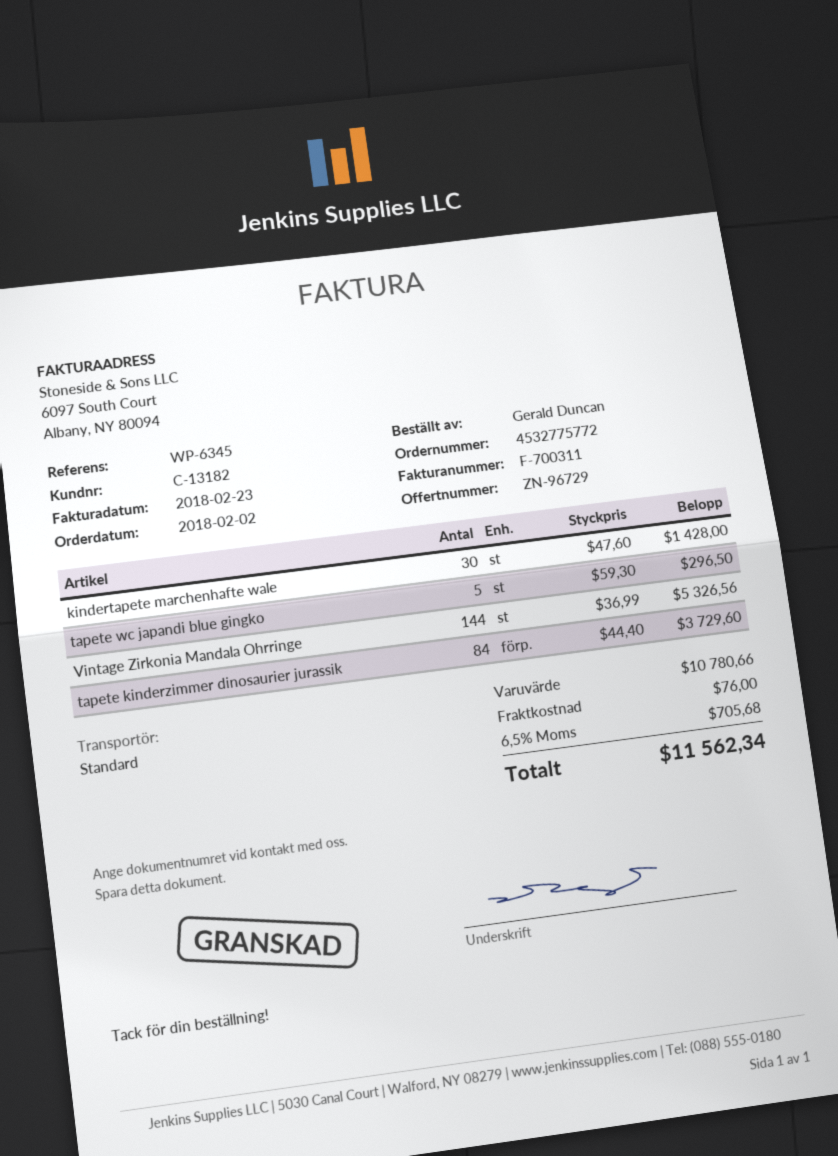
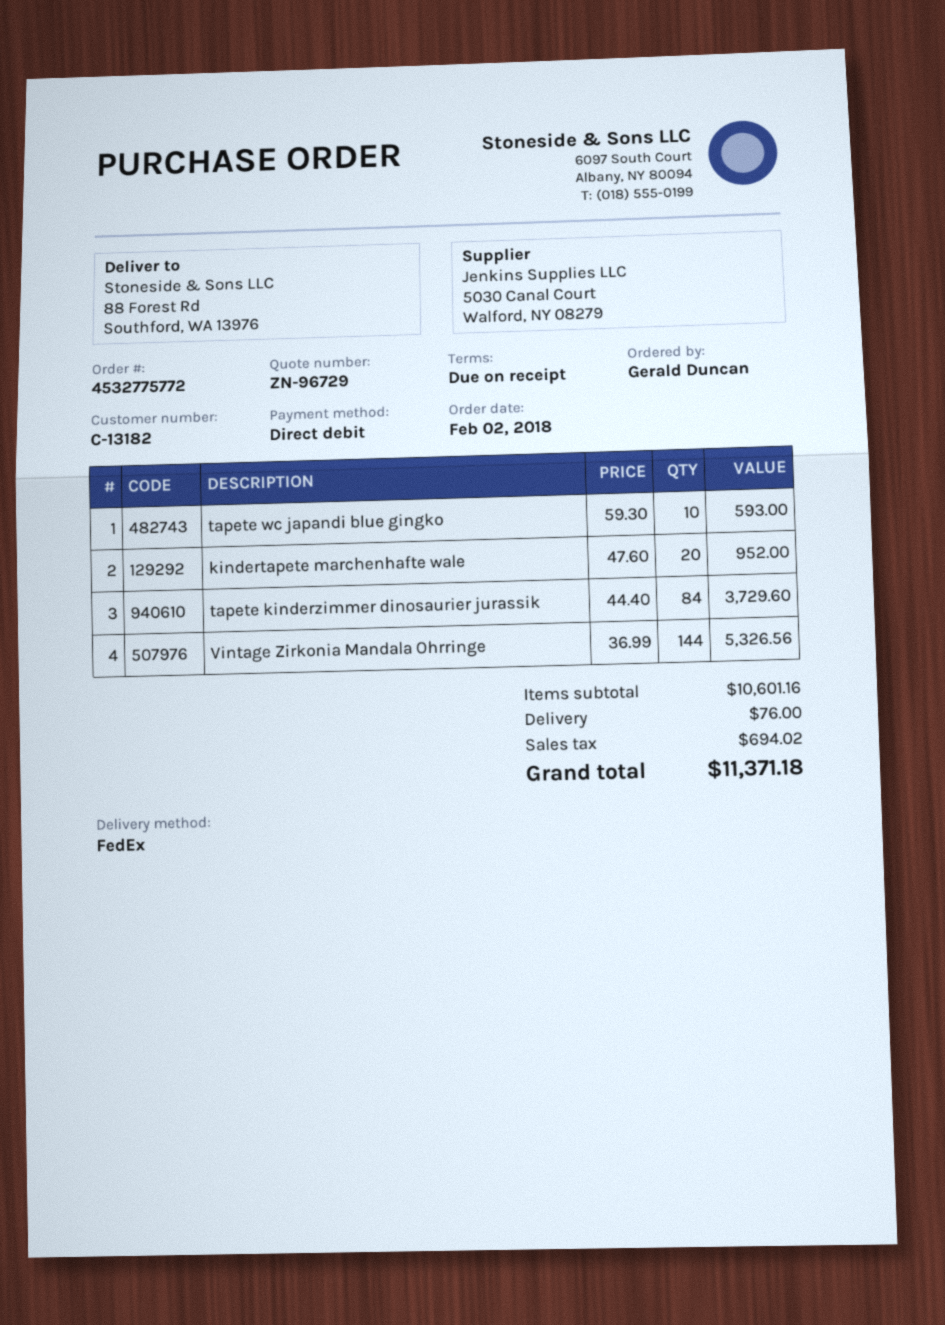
shipping method: standard -> FedEx
kindertapete marchenhafte wale: 30 x 47.60 = 1428.00 -> 20 x 47.60 = 952.00
tapete wc japandi blue gingko: 5 x 59.30 = 296.50 -> 10 x 59.30 = 593.00
subtotal: 10780.66 -> 10601.16
tax: 705.68 -> 694.02
total: 11562.34 -> 11371.18

